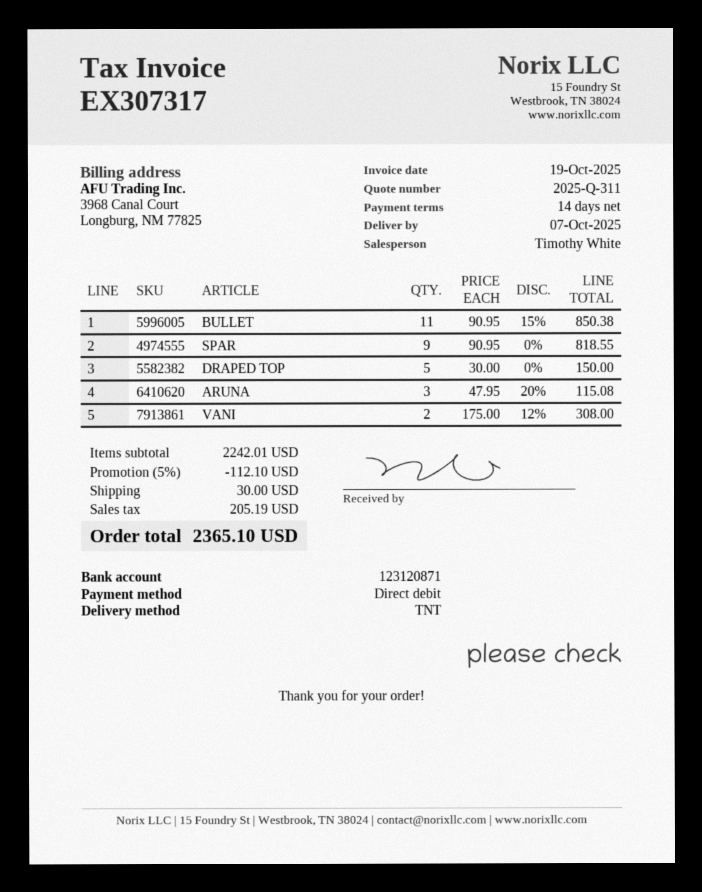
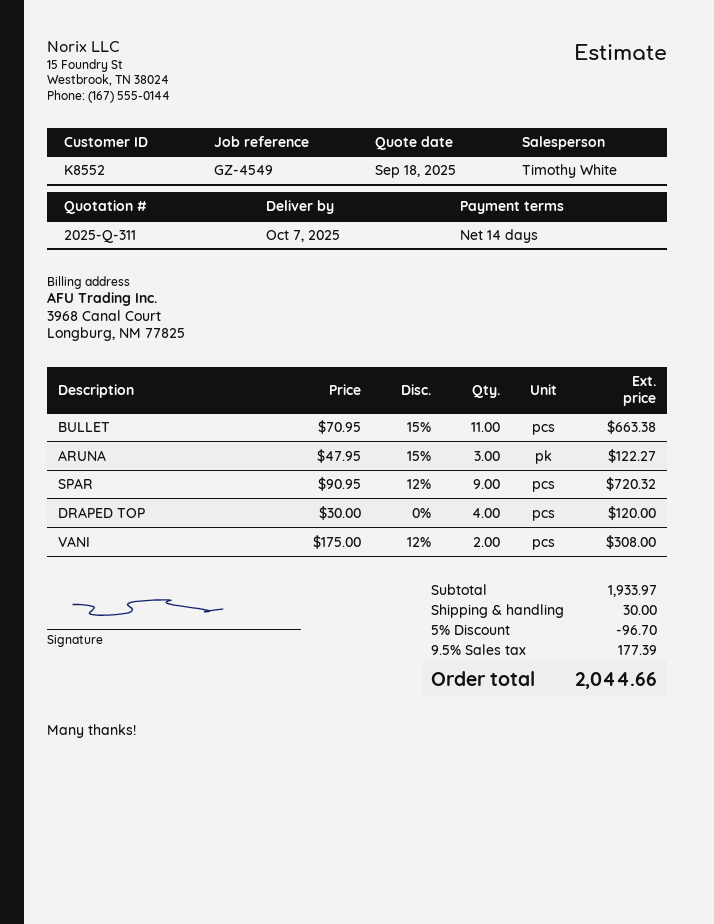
BULLET: 11 x 90.95 - 15% = 850.38 -> 11 x 70.95 - 15% = 663.38
SPAR: 9 x 90.95 = 818.55 -> 9 x 90.95 - 12% = 720.32
DRAPED TOP: 5 x 30.00 = 150.00 -> 4 x 30.00 = 120.00
ARUNA: 3 x 47.95 - 20% = 115.08 -> 3 x 47.95 - 15% = 122.27
subtotal: 2242.01 -> 1933.97
discount: 5% = 112.10 -> 5% = 96.70
tax: 205.19 -> 177.39
total: 2365.10 -> 2044.66

